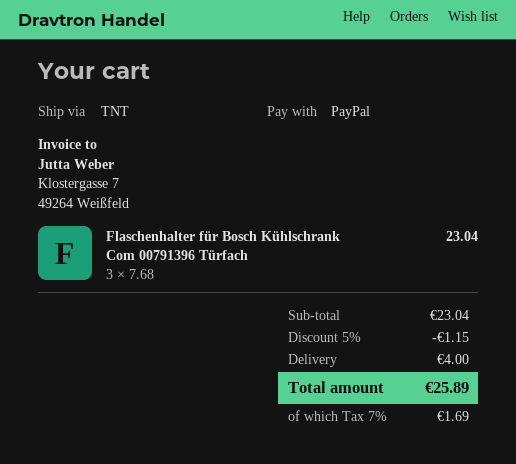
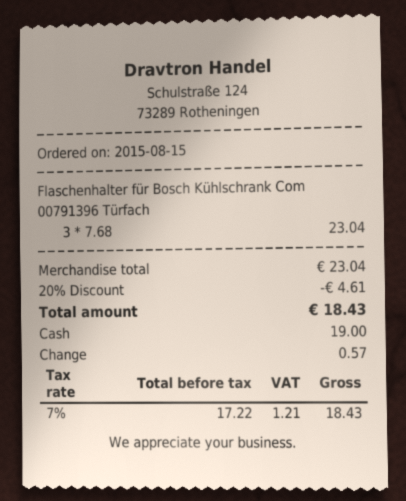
payment method: PayPal -> cash
discount: 5% = 1.15 -> 20% = 4.61
shipping: 4.00 -> none
tax: 7% = 1.69 -> 7% = 1.21
total: 25.89 -> 18.43

